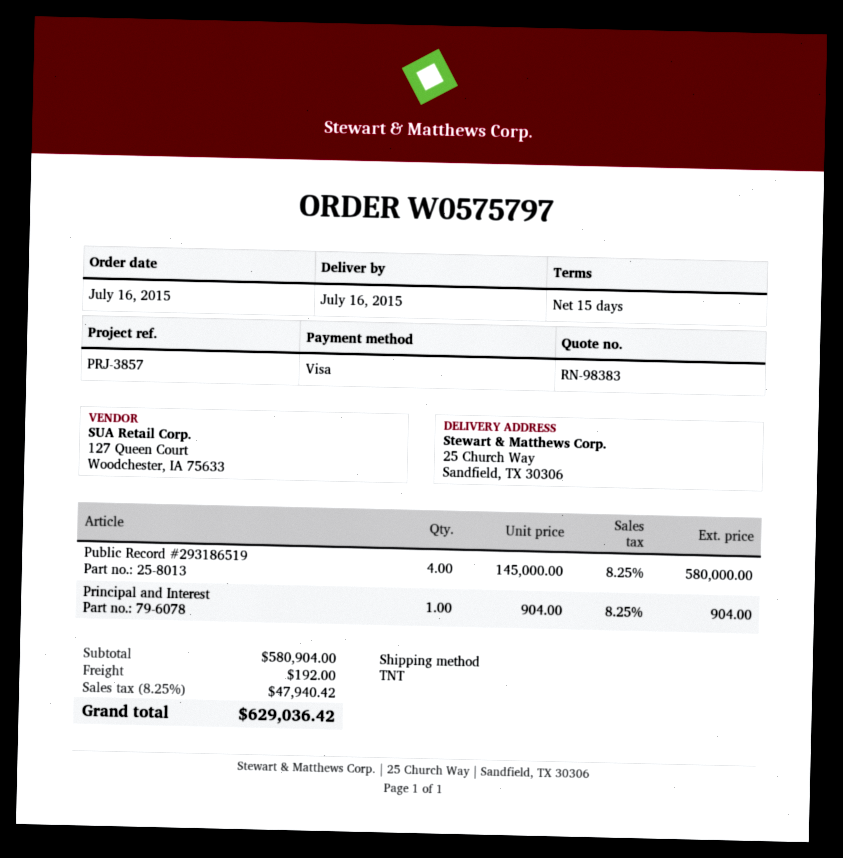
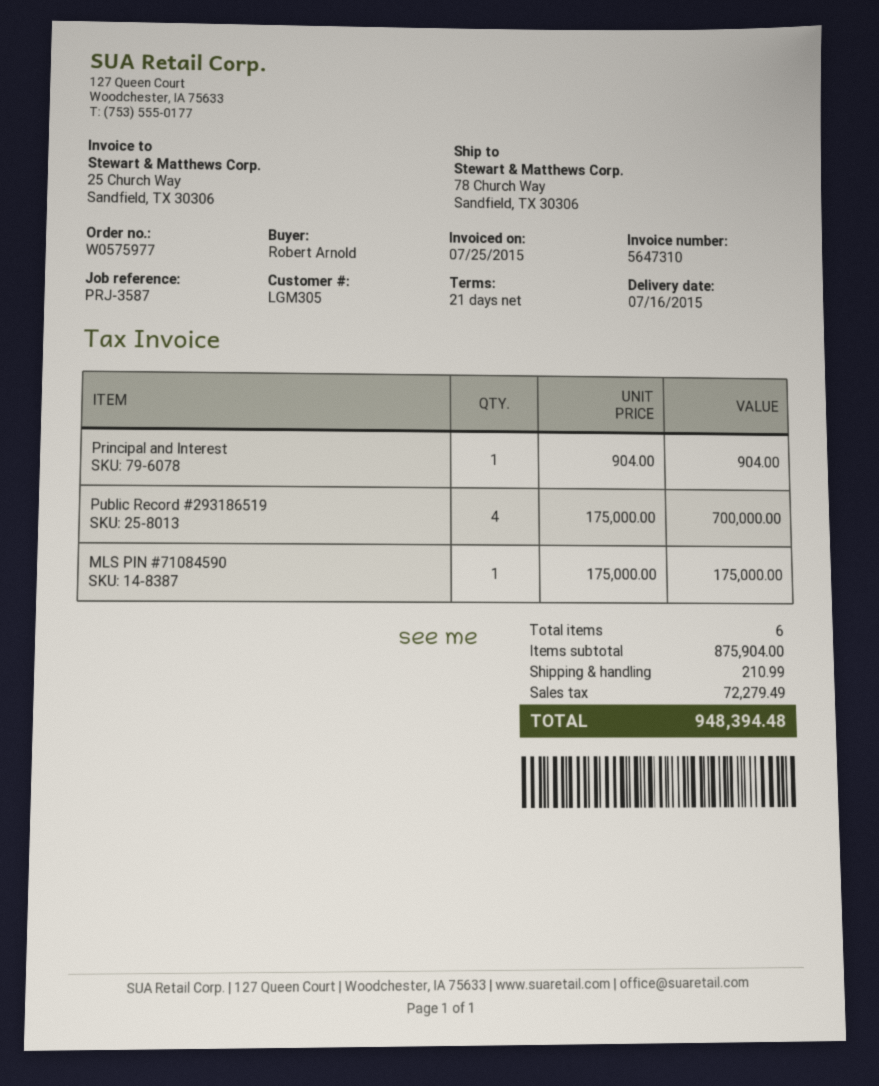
order number: W0575797 -> W0575977
payment terms: 15 days -> 21 days
reference: PRJ-3857 -> PRJ-3587
ship to: 25 Church Way, Sandfield, TX 30306 -> 78 Church Way, Sandfield, TX 30306
Public Record #293186519: 4 x 145000.00 = 580000.00 -> 4 x 175000.00 = 700000.00
MLS PIN #71084590: none -> 1 x 175000.00 = 175000.00
subtotal: 580904.00 -> 875904.00
shipping: 192.00 -> 210.99
tax: 47940.42 -> 72279.49
total: 629036.42 -> 948394.48

